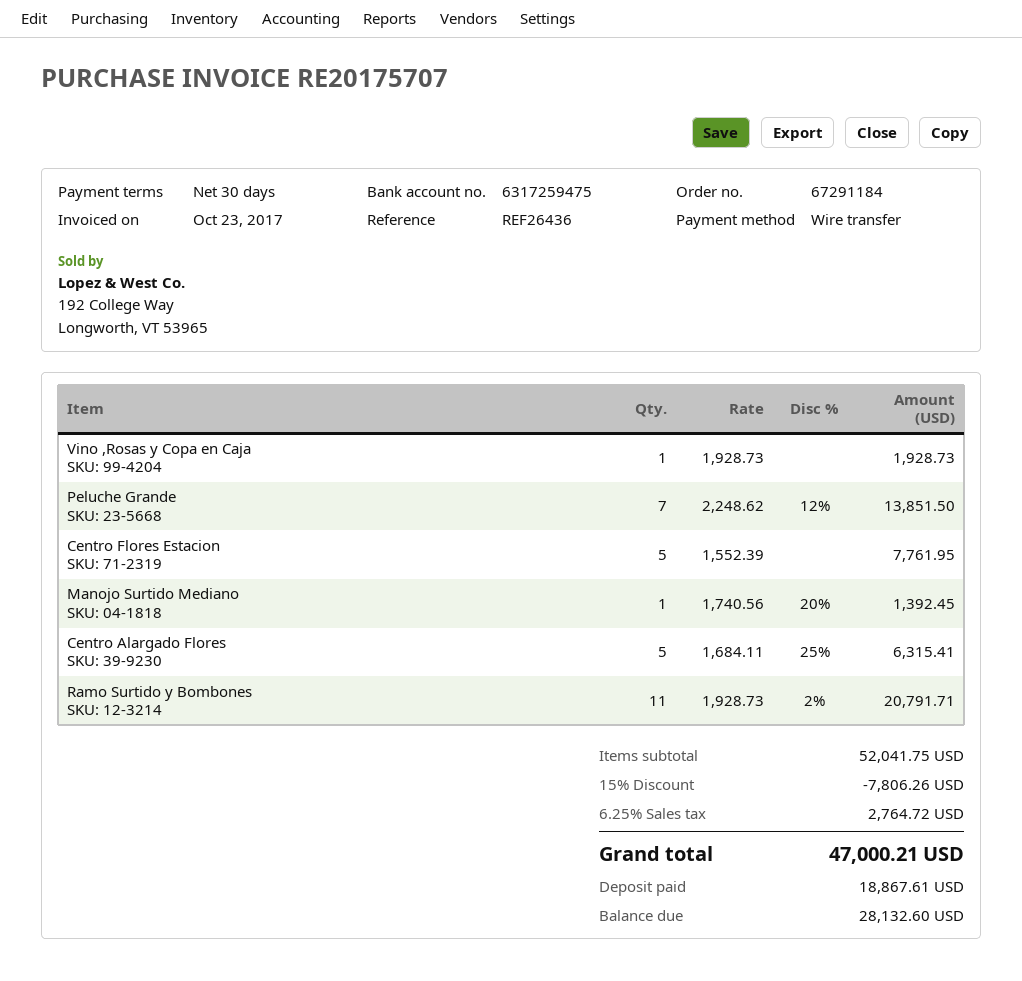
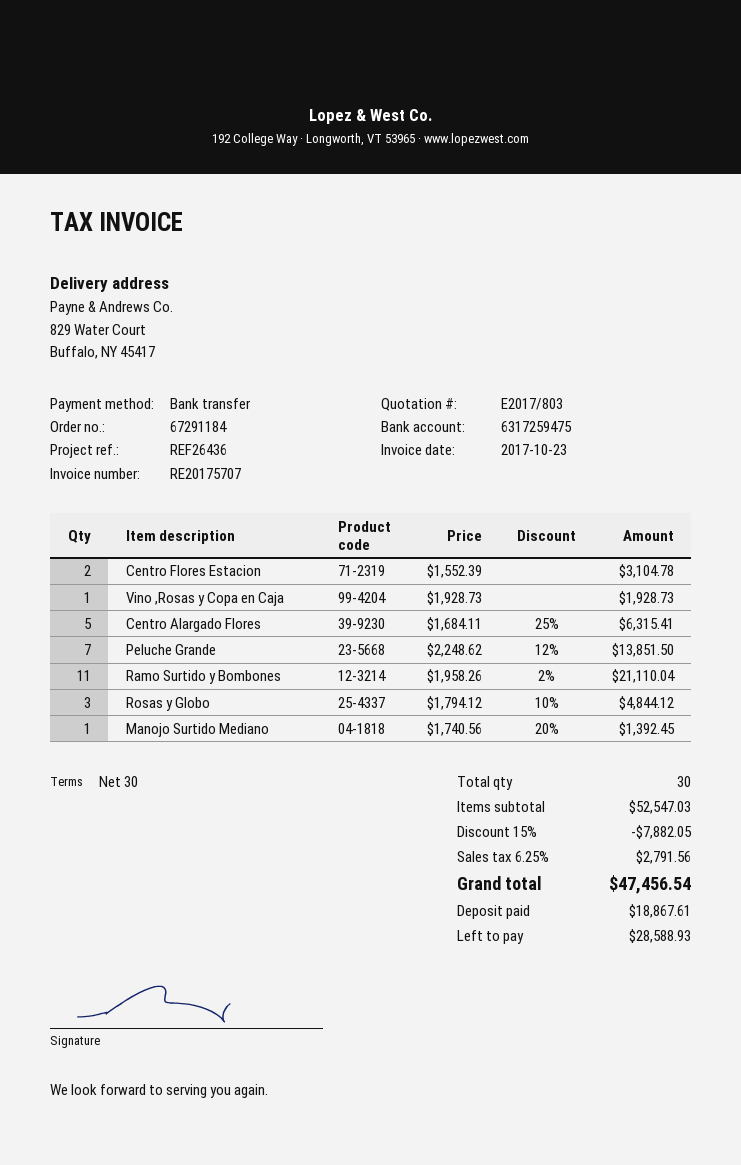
Centro Flores Estacion: 5 x 1552.39 = 7761.95 -> 2 x 1552.39 = 3104.78
Ramo Surtido y Bombones: 11 x 1928.73 - 2% = 20791.71 -> 11 x 1958.26 - 2% = 21110.04
Rosas y Globo: none -> 3 x 1794.12 - 10% = 4844.12
subtotal: 52041.75 -> 52547.03
discount: 15% = 7806.26 -> 15% = 7882.05
tax: 6.25% = 2764.72 -> 6.25% = 2791.56
total: 47000.21 -> 47456.54
balance: 28132.60 -> 28588.93

